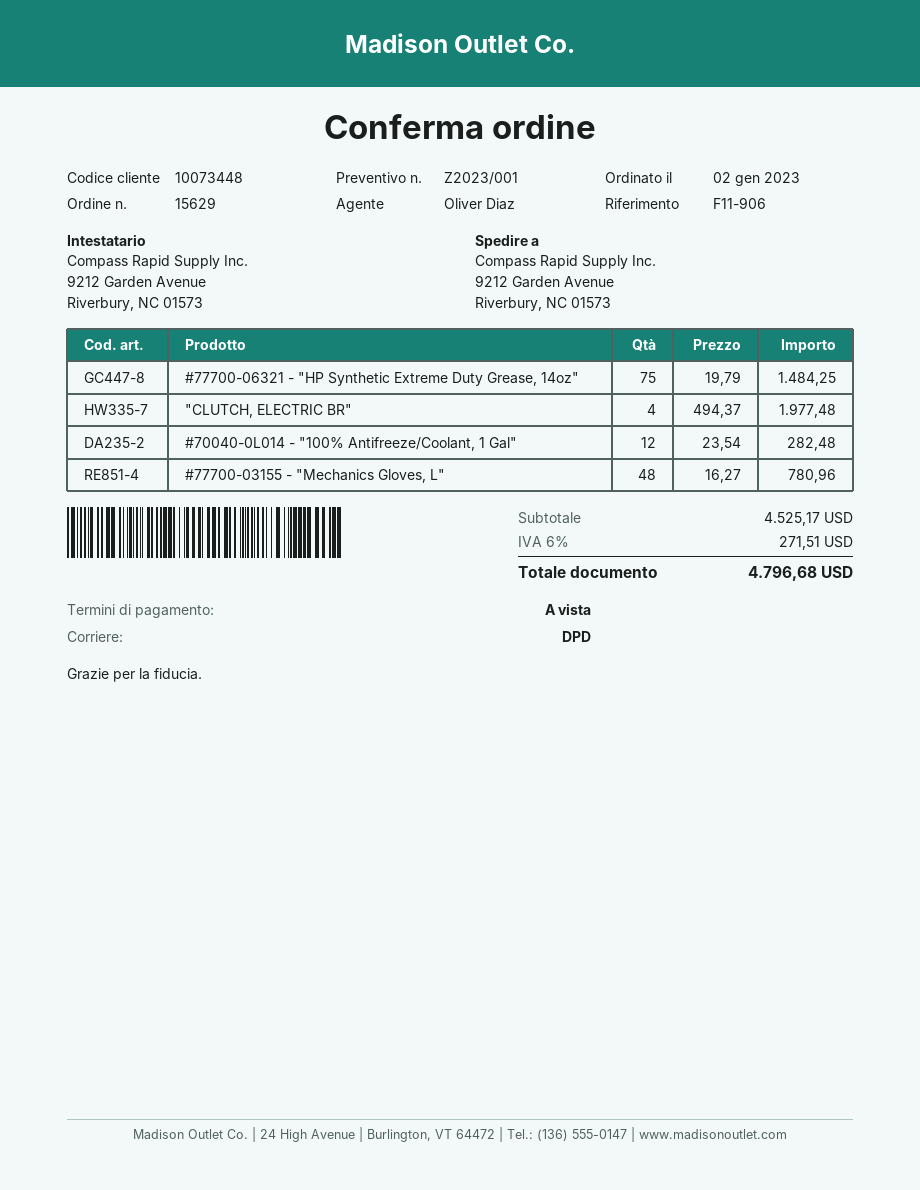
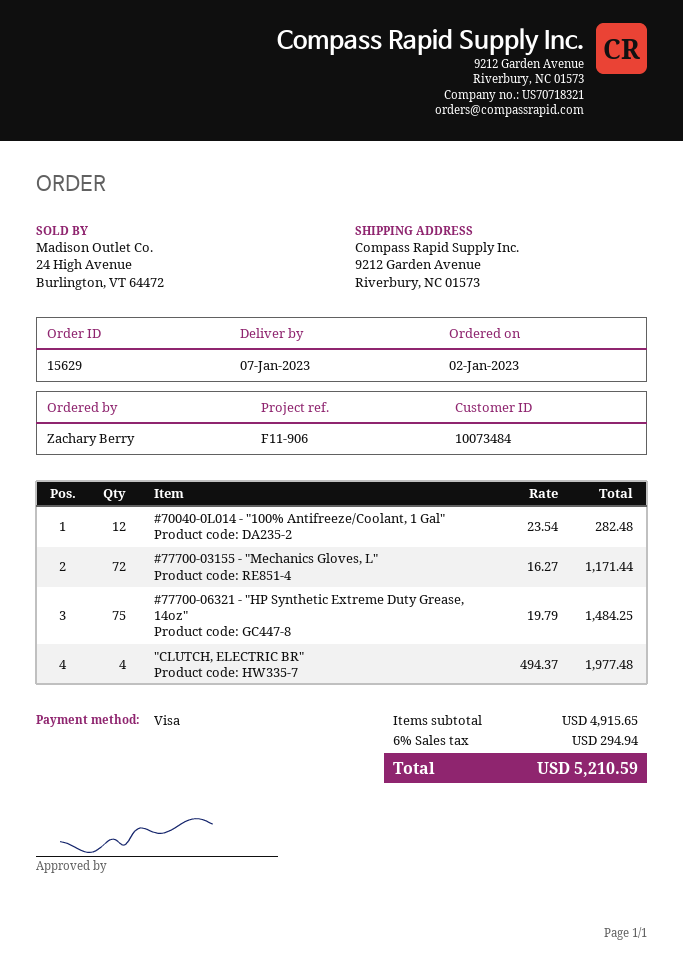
customer number: 10073448 -> 10073484
#77700-03155 - "Mechanics Gloves, L": 48 x 16.27 = 780.96 -> 72 x 16.27 = 1171.44
subtotal: 4525.17 -> 4915.65
tax: 6% = 271.51 -> 6% = 294.94
total: 4796.68 -> 5210.59

